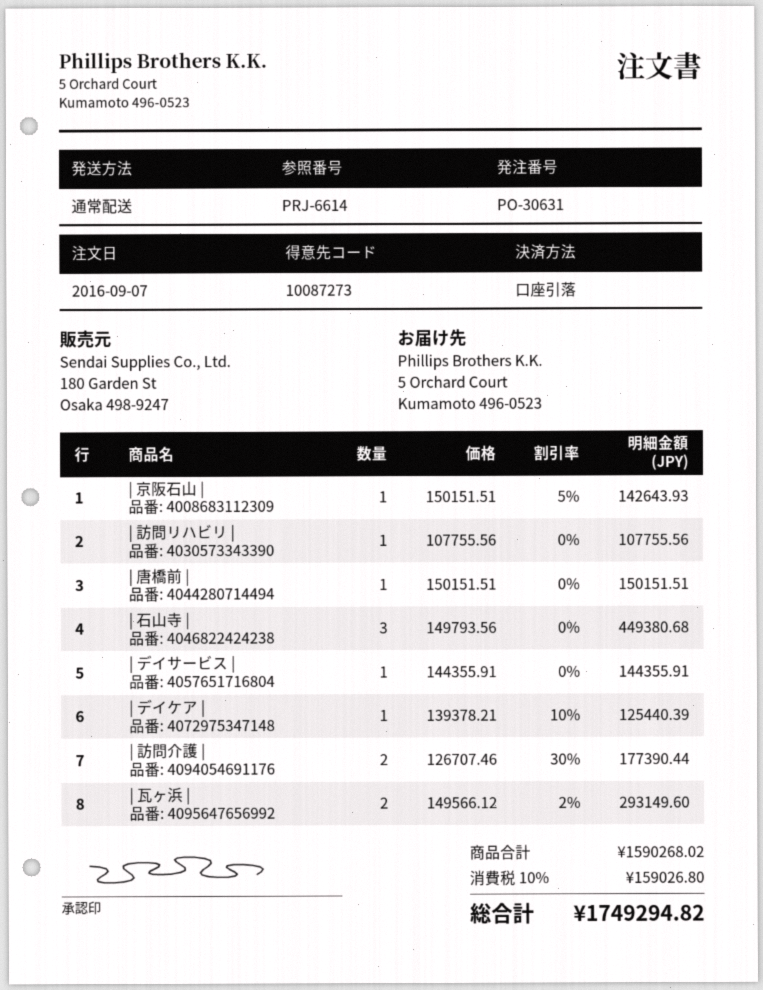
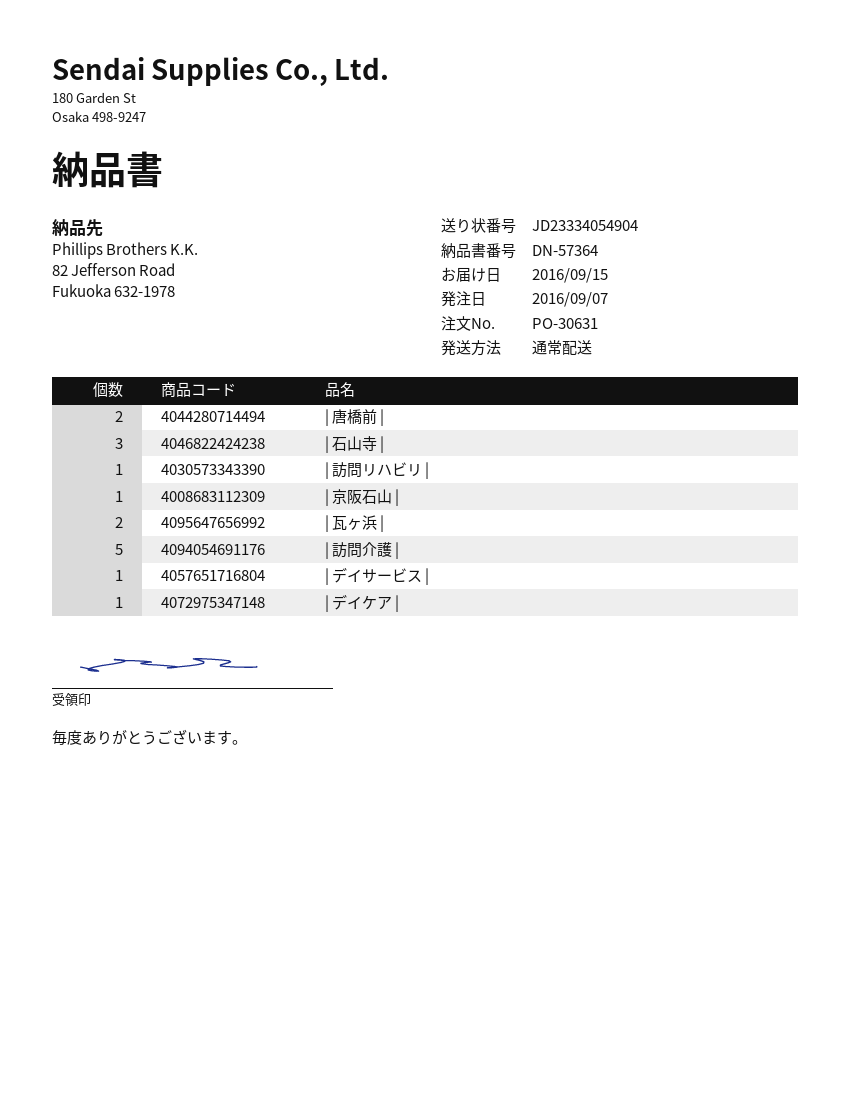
ship to: 5 Orchard Court, Kumamoto 496-0523 -> 82 Jefferson Road, Fukuoka 632-1978
| 唐橋前 |: 1 -> 2
| 訪問介護 |: 2 -> 5

